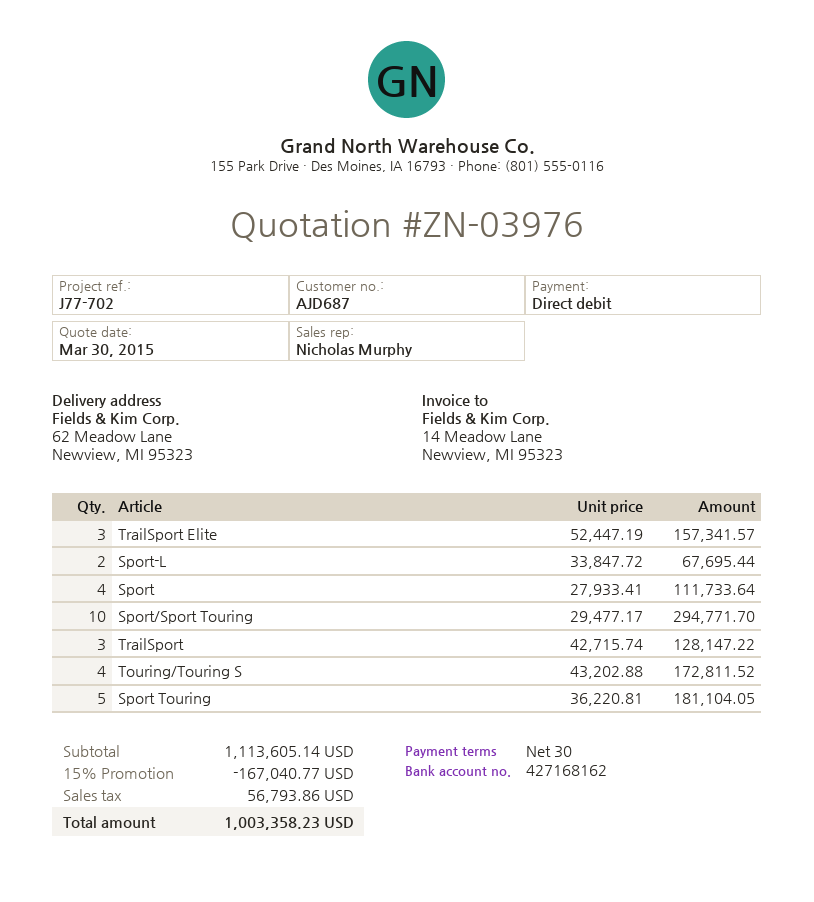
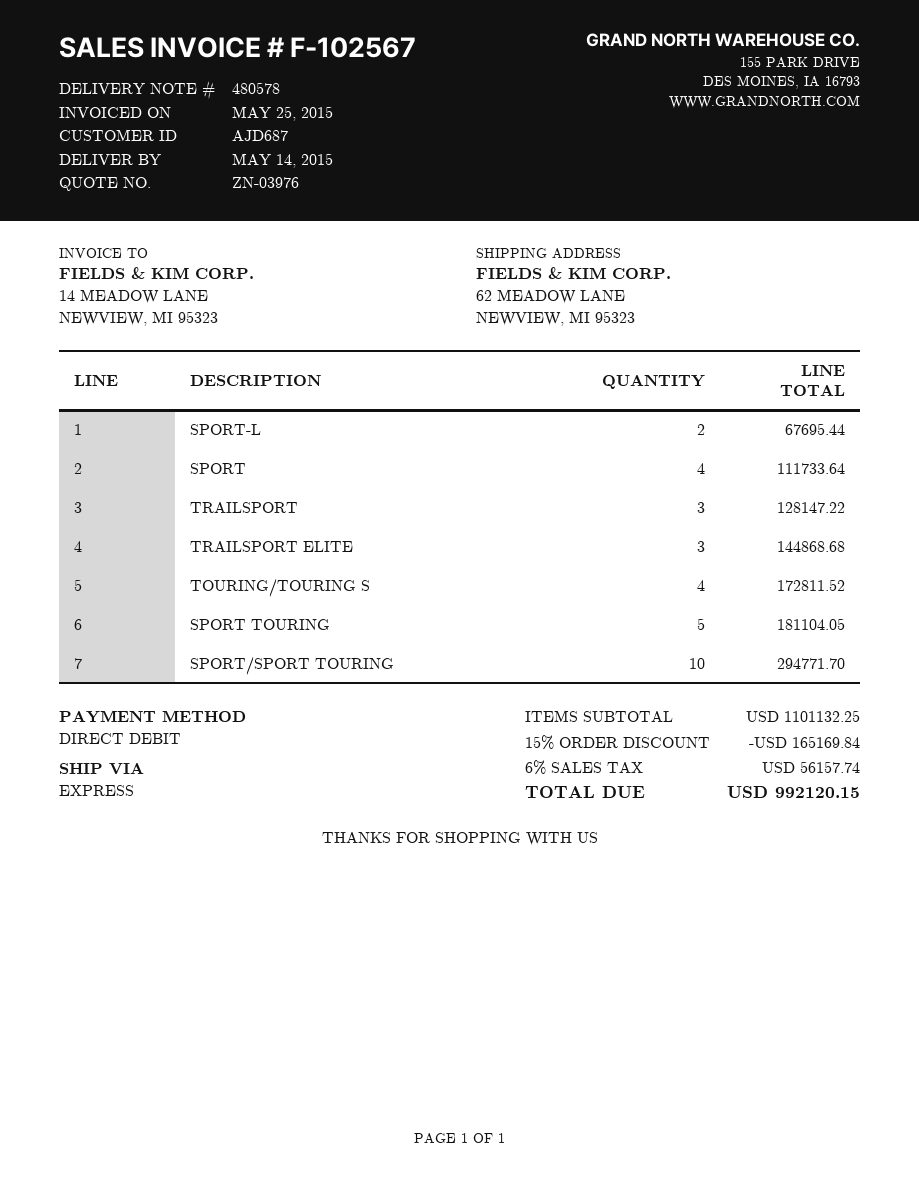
TrailSport Elite: 3 for 157341.57 -> 3 for 144868.68
subtotal: 1113605.14 -> 1101132.25
discount: 15% = 167040.77 -> 15% = 165169.84
tax: 56793.86 -> 56157.74
total: 1003358.23 -> 992120.15

